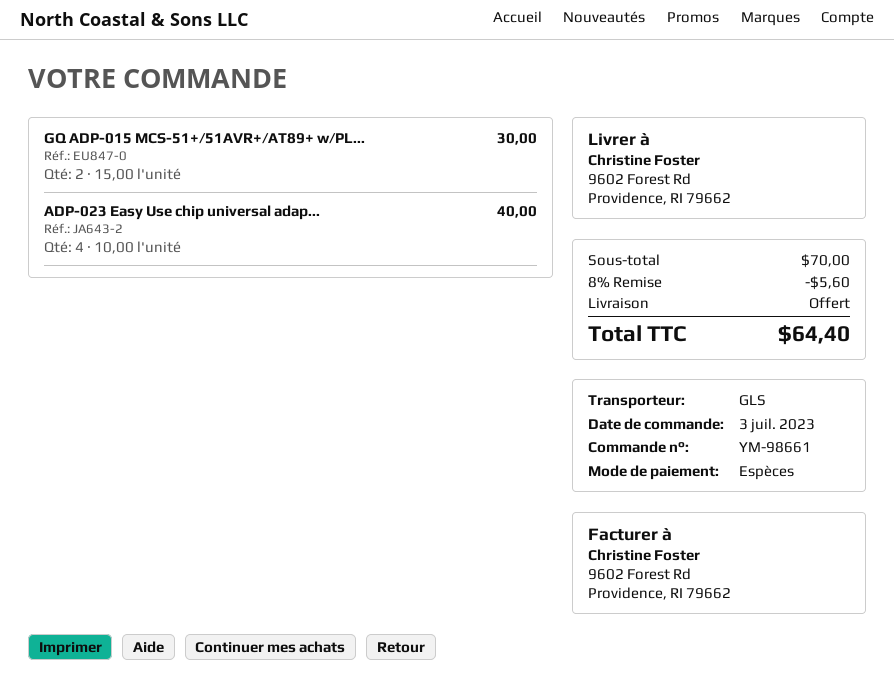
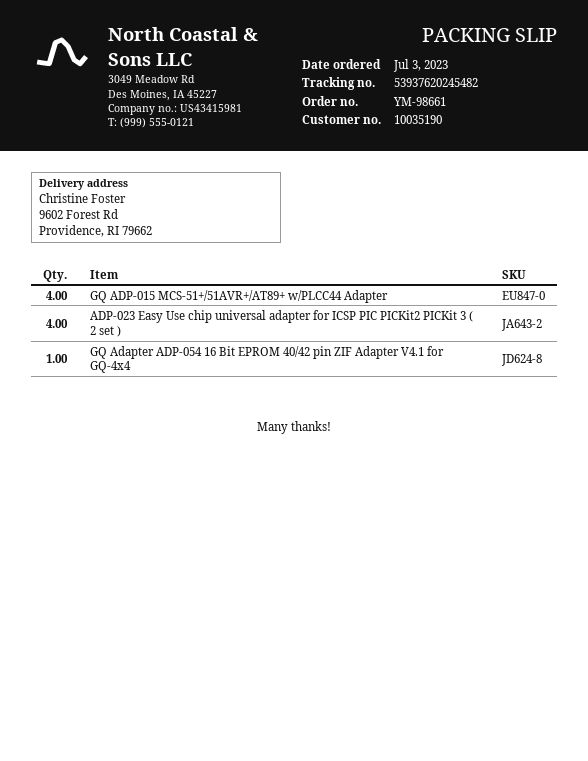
GQ ADP-015 MCS-51+/51AVR+/AT89+ w/PL...: 2 -> 4
GQ Adapter ADP-054 16 Bit EPROM 40/42 pin ZIF Adapter V4.1 for GQ-4x4: none -> 1

